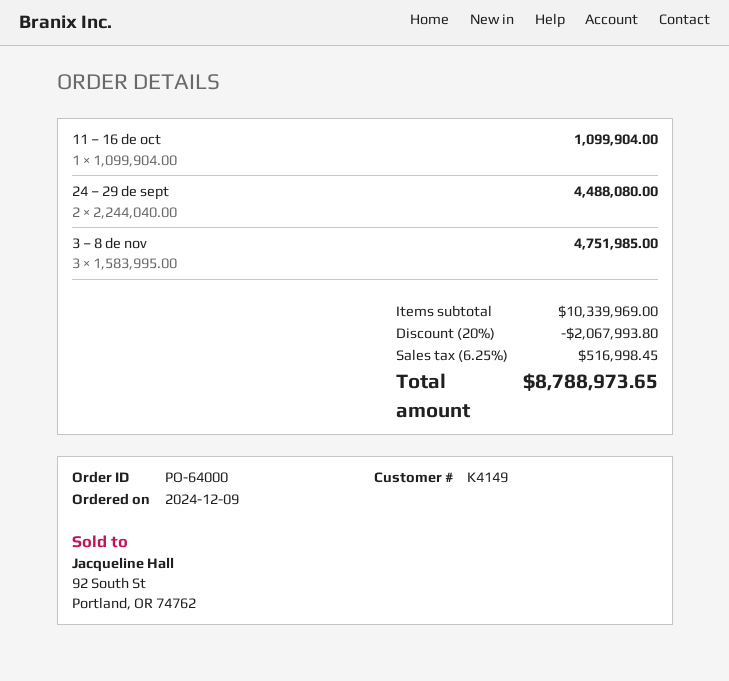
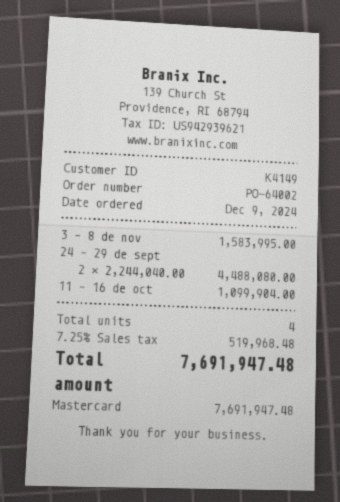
order number: PO-64000 -> PO-64002
3 – 8 de nov: 3 x 1583995.00 = 4751985.00 -> 1 x 1583995.00 = 1583995.00
discount: 20% = 2067993.80 -> none
tax: 6.25% = 516998.45 -> 7.25% = 519968.48
total: 8788973.65 -> 7691947.48

